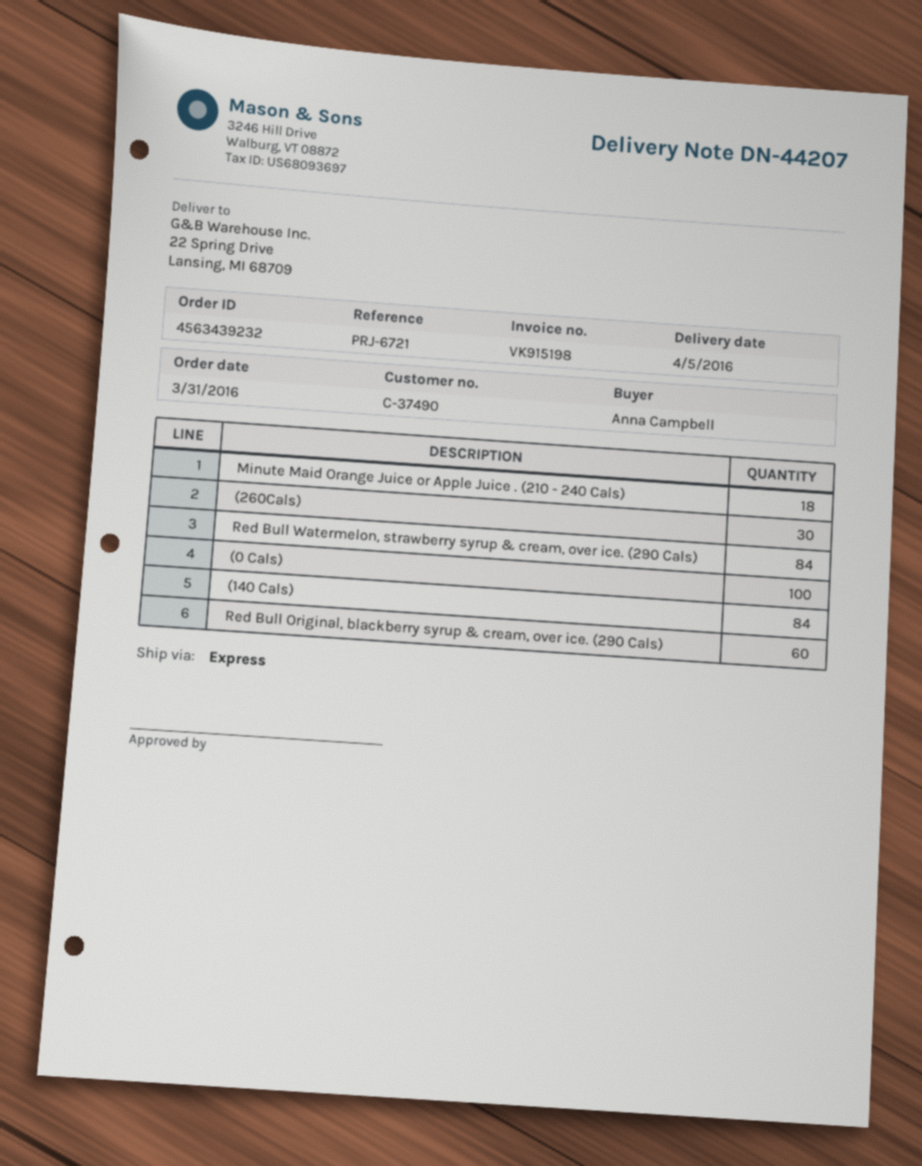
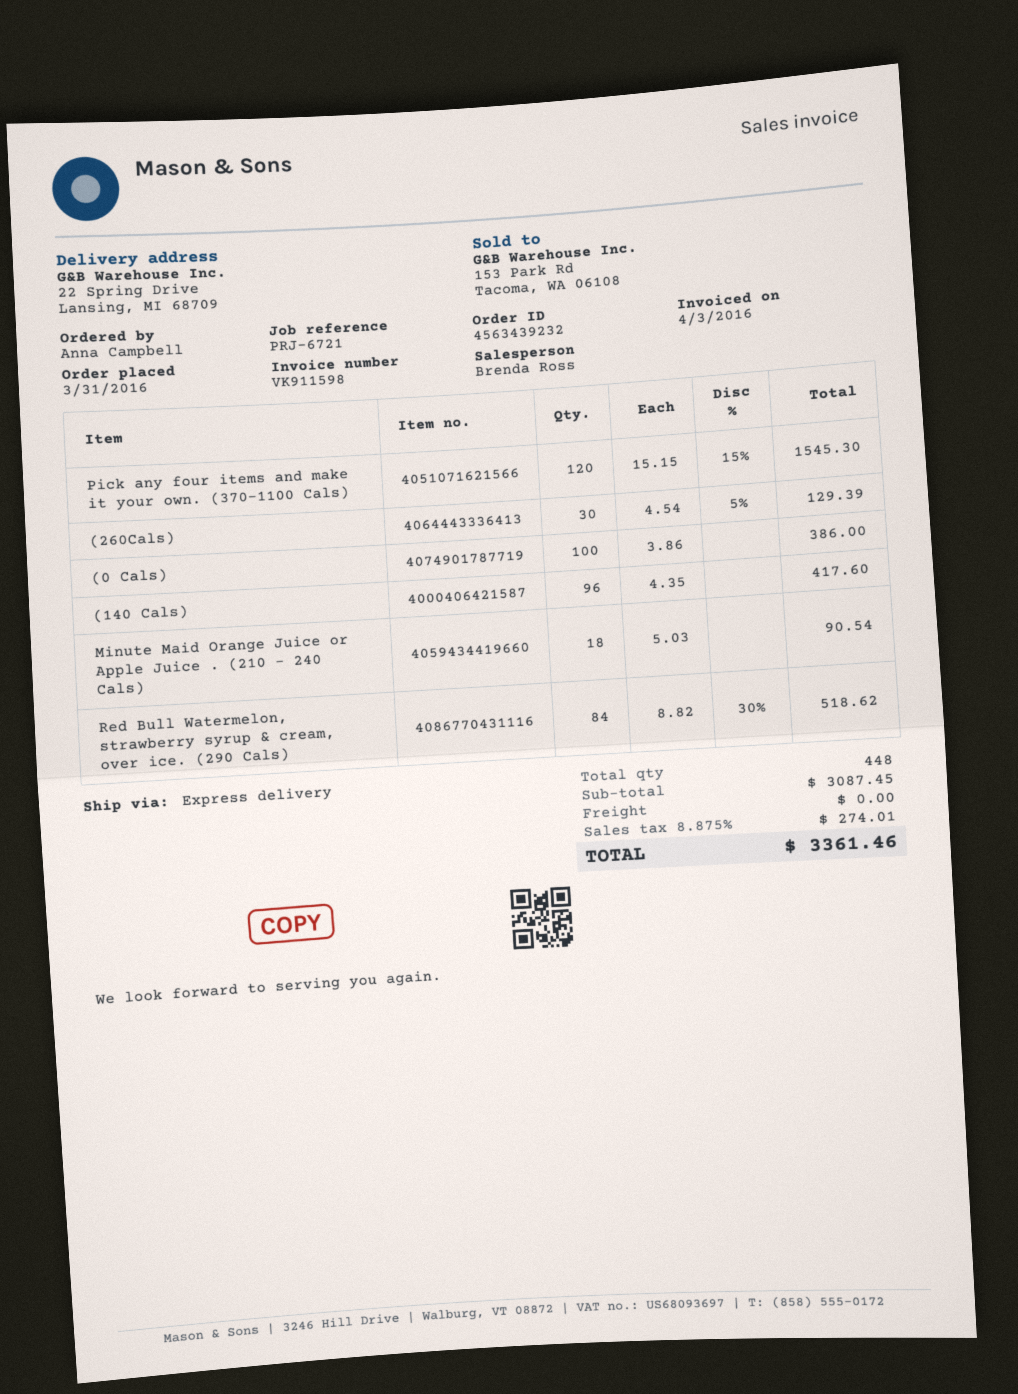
invoice number: VK915198 -> VK911598
(140 Cals): 84 -> 96
Red Bull Original, blackberry syrup & cream, over ice. (290 Cals): 60 -> none
Pick any four items and make it your own. (370-1100 Cals): none -> 120

